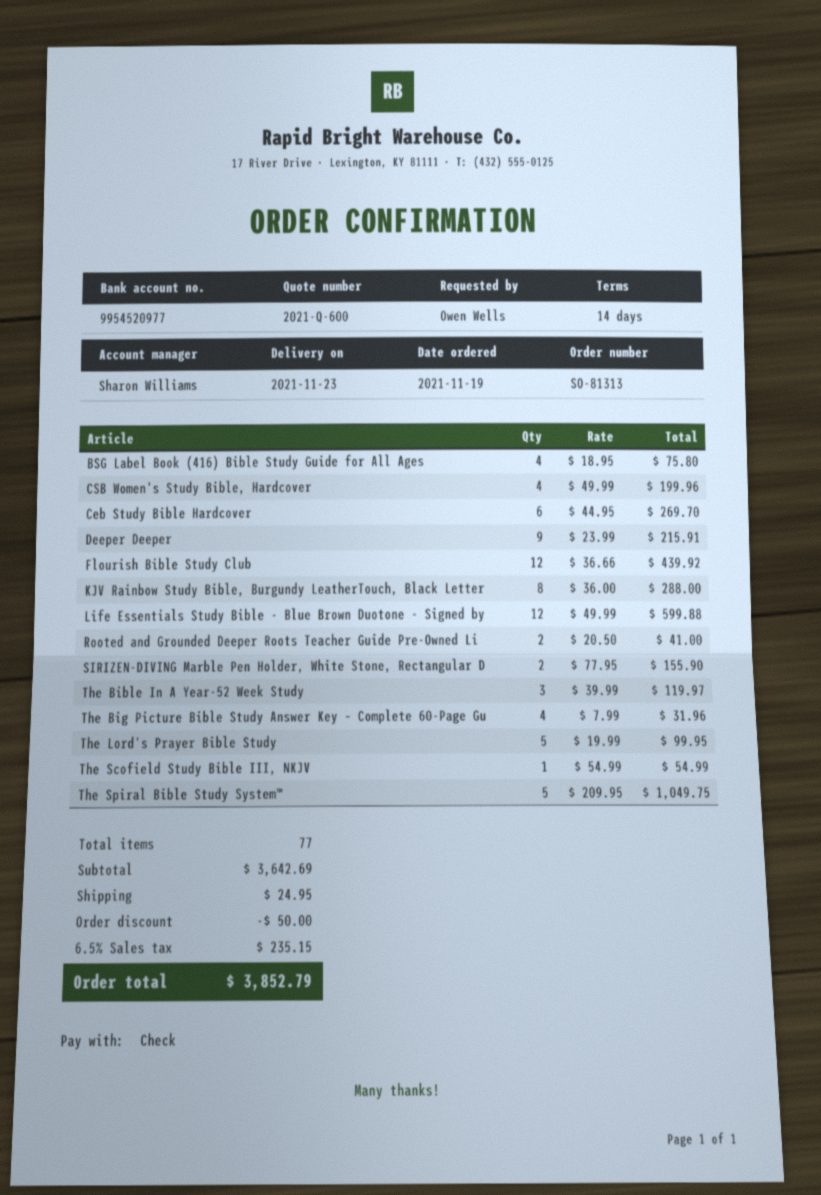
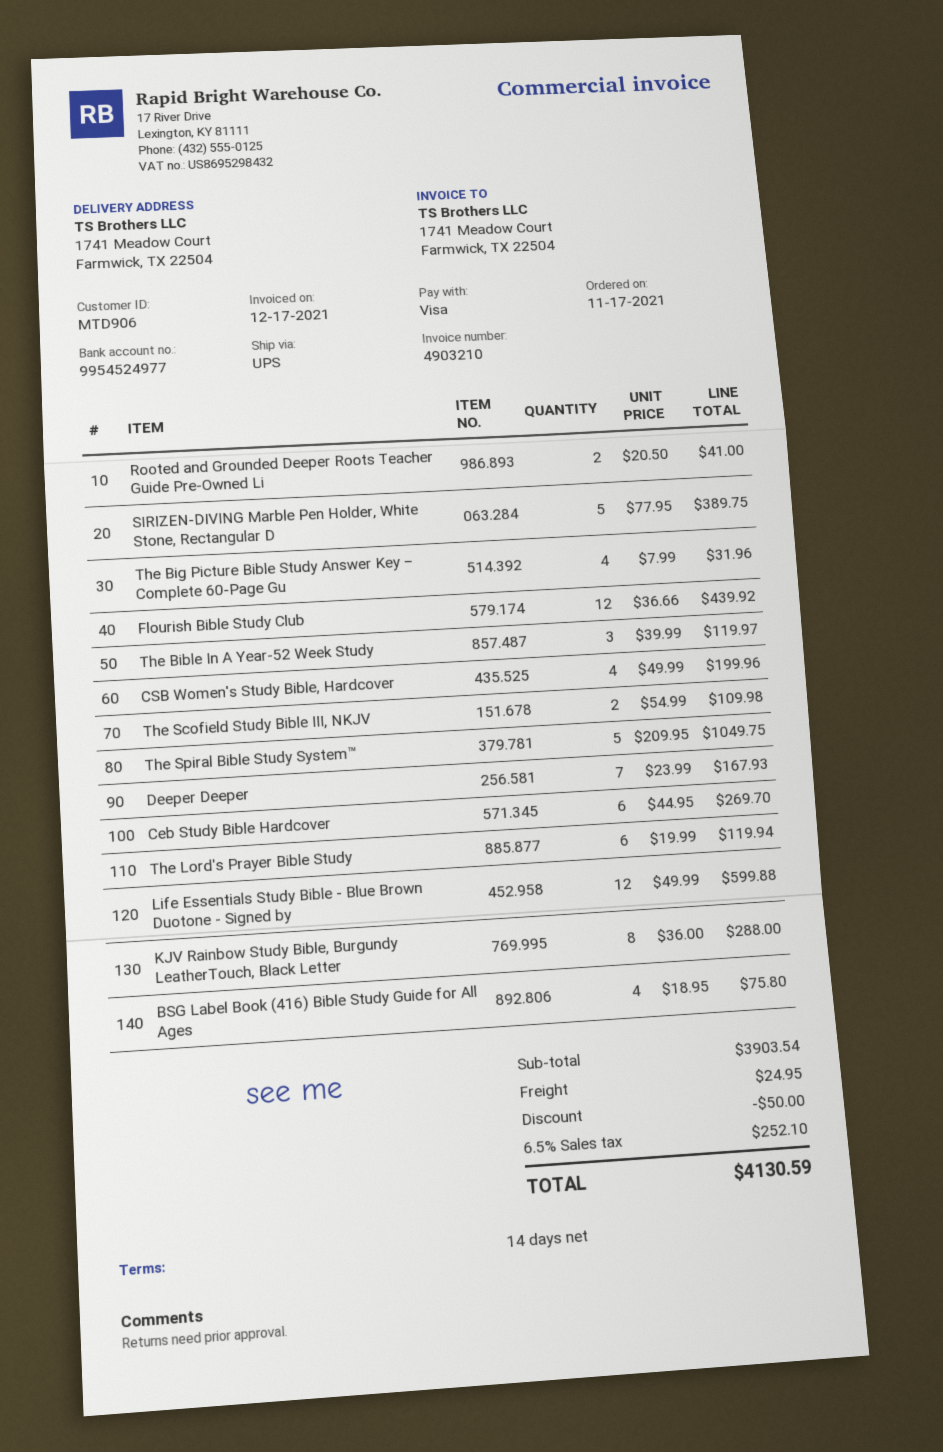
order date: 2021-11-19 -> 2021-11-17
payment method: cheque -> Visa
bank account: 9954520977 -> 9954524977
Deeper Deeper: 9 x 23.99 = 215.91 -> 7 x 23.99 = 167.93
SIRIZEN-DIVING Marble Pen Holder, White Stone, Rectangular D: 2 x 77.95 = 155.90 -> 5 x 77.95 = 389.75
The Lord's Prayer Bible Study: 5 x 19.99 = 99.95 -> 6 x 19.99 = 119.94
The Scofield Study Bible III, NKJV: 1 x 54.99 = 54.99 -> 2 x 54.99 = 109.98
subtotal: 3642.69 -> 3903.54
tax: 6.5% = 235.15 -> 6.5% = 252.10
total: 3852.79 -> 4130.59

